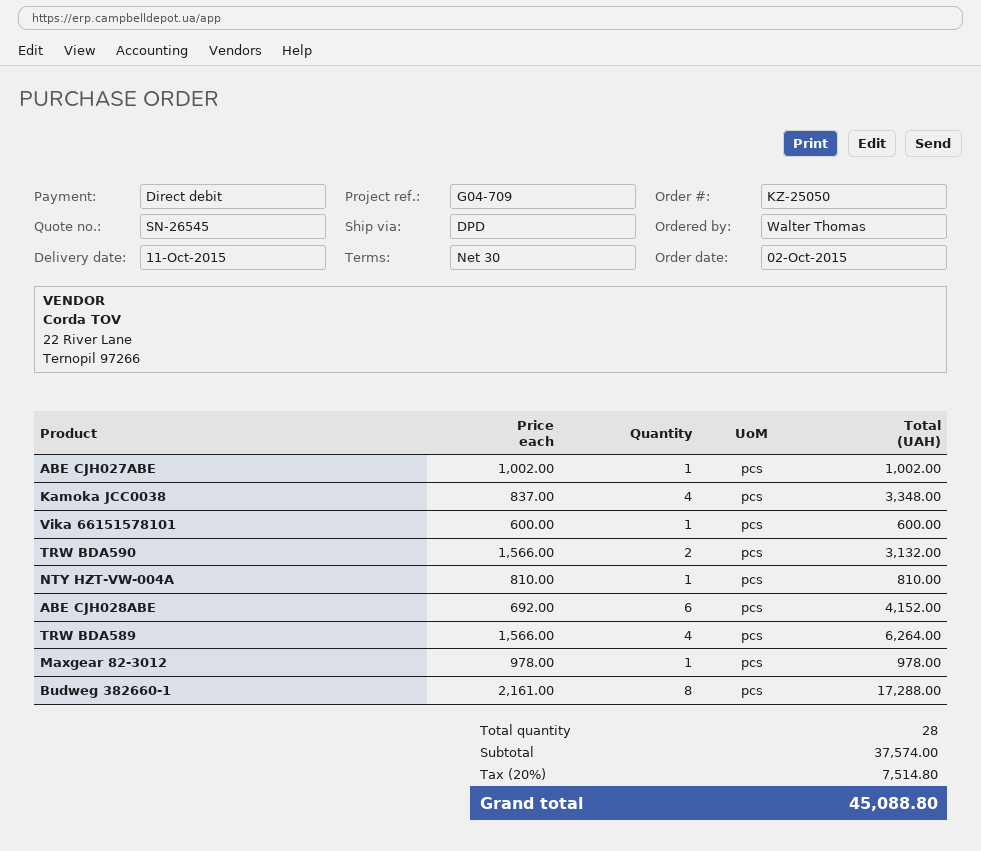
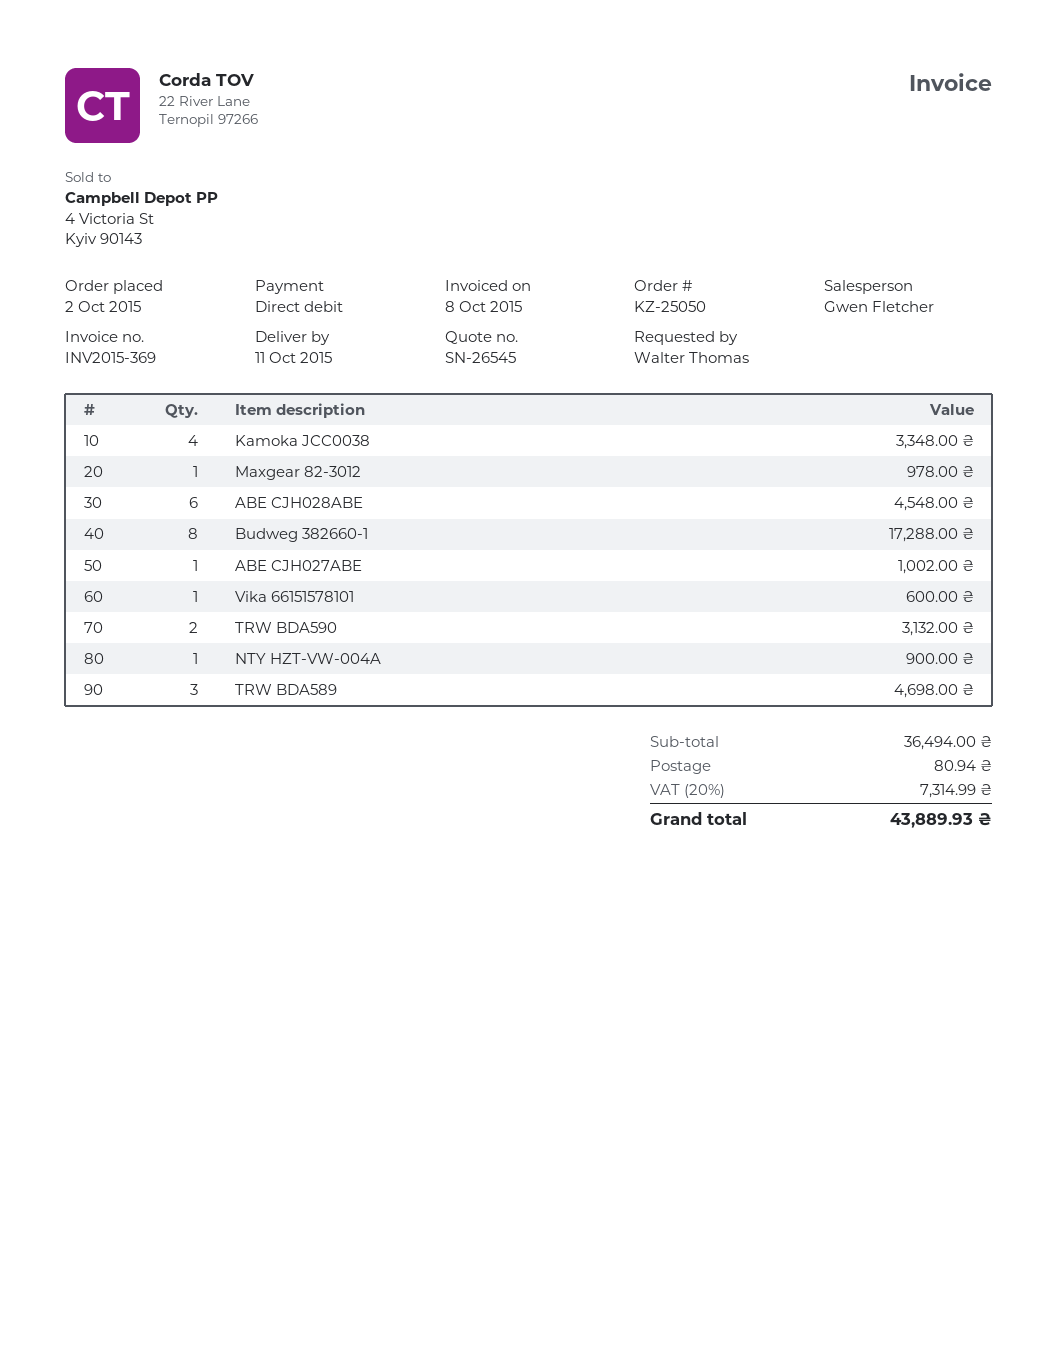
NTY HZT-VW-004A: 1 for 810.00 -> 1 for 900.00
ABE CJH028ABE: 6 for 4152.00 -> 6 for 4548.00
TRW BDA589: 4 for 6264.00 -> 3 for 4698.00
subtotal: 37574.00 -> 36494.00
shipping: none -> 80.94
tax: 20% = 7514.80 -> 20% = 7314.99
total: 45088.80 -> 43889.93

